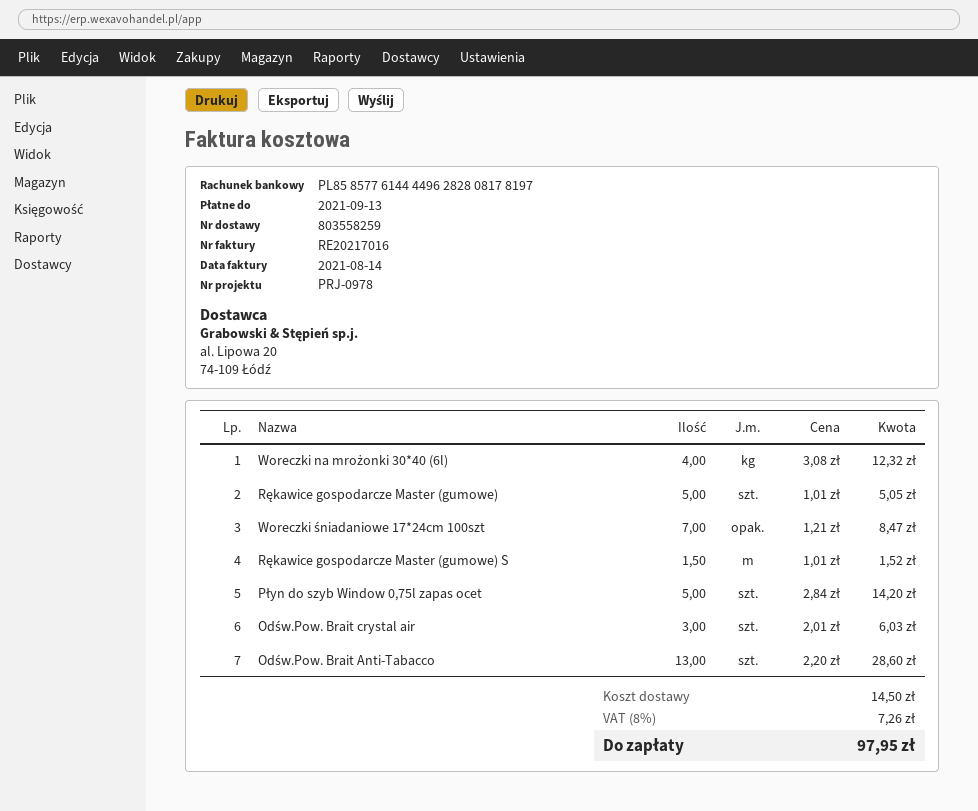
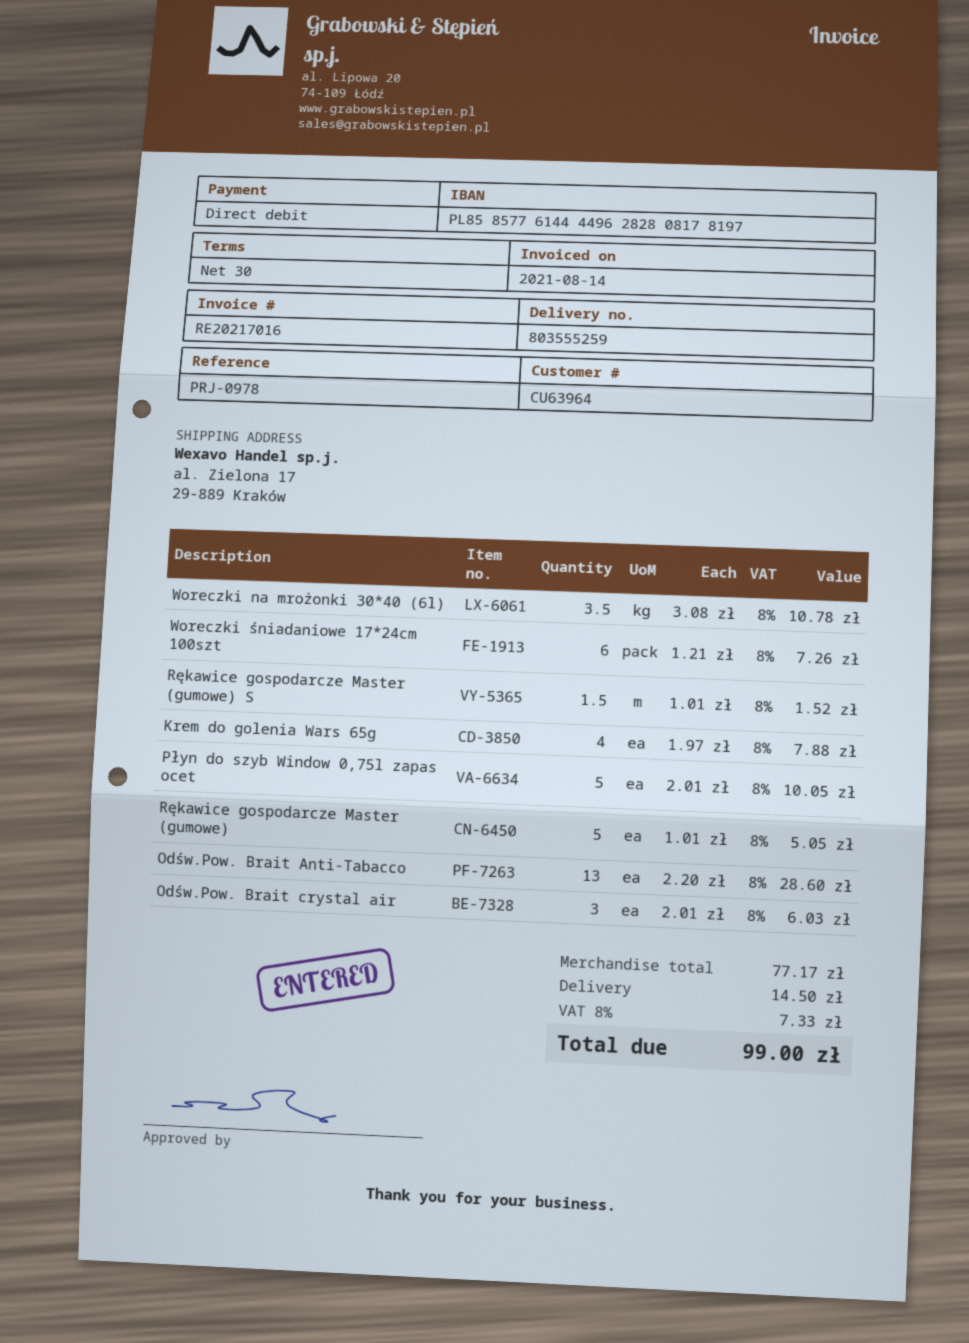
delivery note number: 803558259 -> 803555259
Woreczki na mrożonki 30*40 (6l): 4 x 3.08 = 12.32 -> 3.5 x 3.08 = 10.78
Woreczki śniadaniowe 17*24cm 100szt: 7 x 1.21 = 8.47 -> 6 x 1.21 = 7.26
Płyn do szyb Window 0,75l zapas ocet: 5 x 2.84 = 14.20 -> 5 x 2.01 = 10.05
Krem do golenia Wars 65g: none -> 4 x 1.97 = 7.88
tax: 8% = 7.26 -> 8% = 7.33
total: 97.95 -> 99.00

